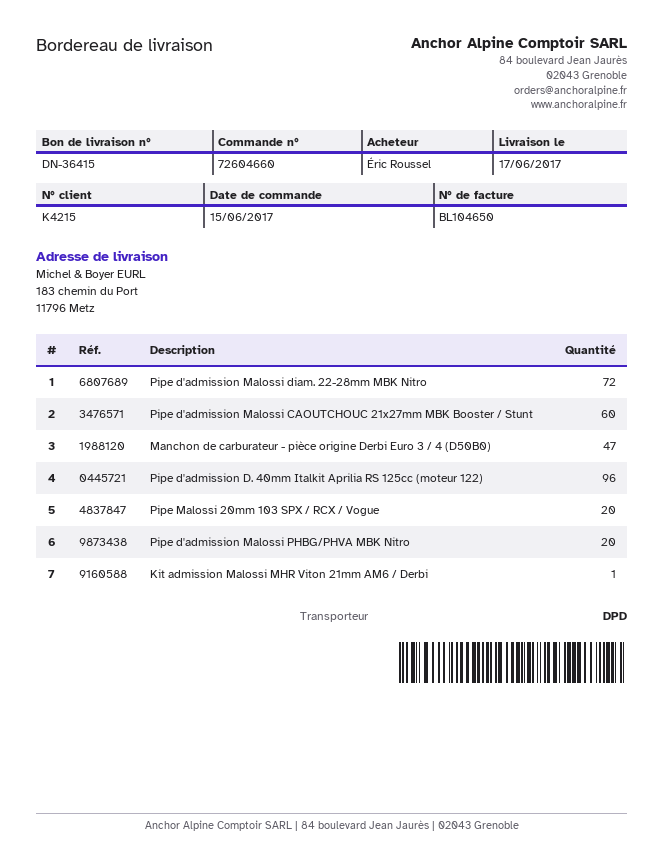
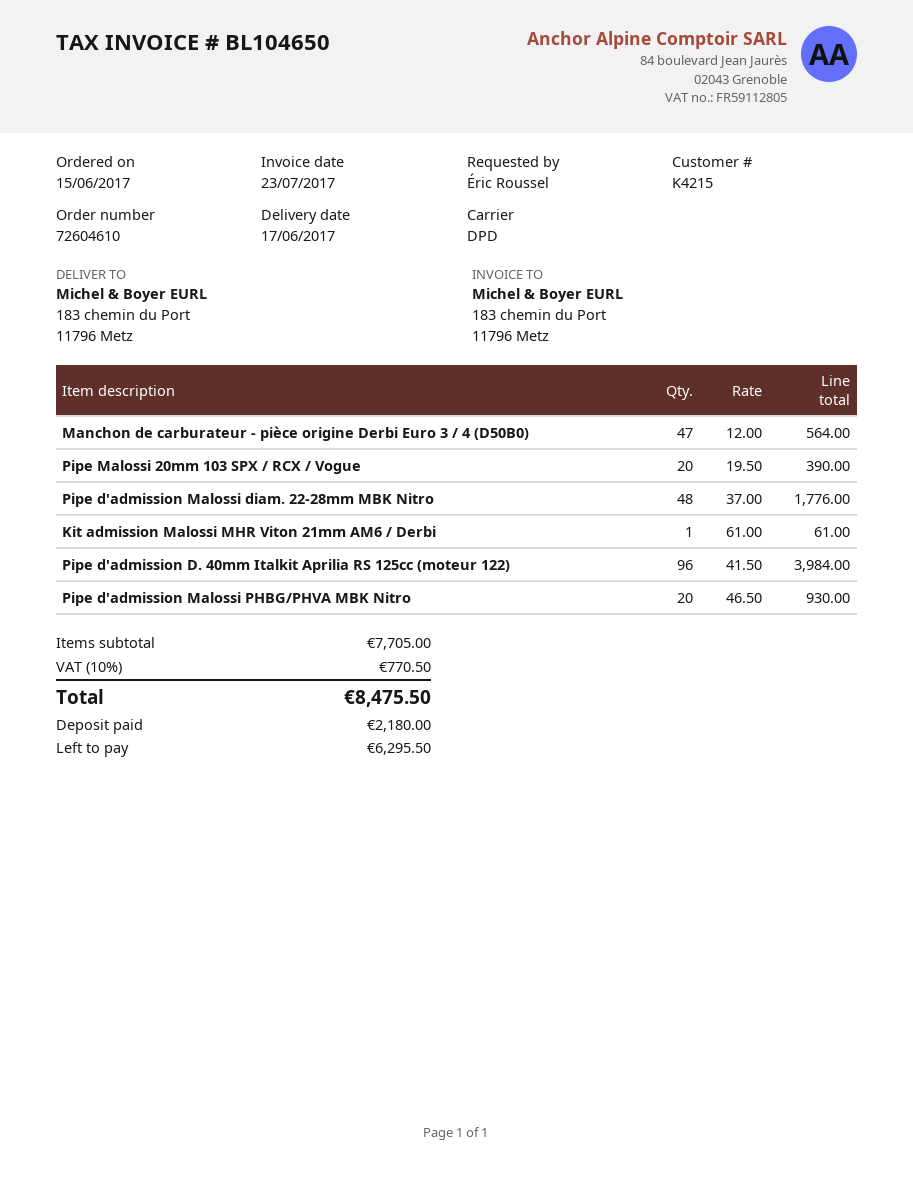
order number: 72604660 -> 72604610
Pipe d'admission Malossi diam. 22-28mm MBK Nitro: 72 -> 48
Pipe d'admission Malossi CAOUTCHOUC 21x27mm MBK Booster / Stunt: 60 -> none

